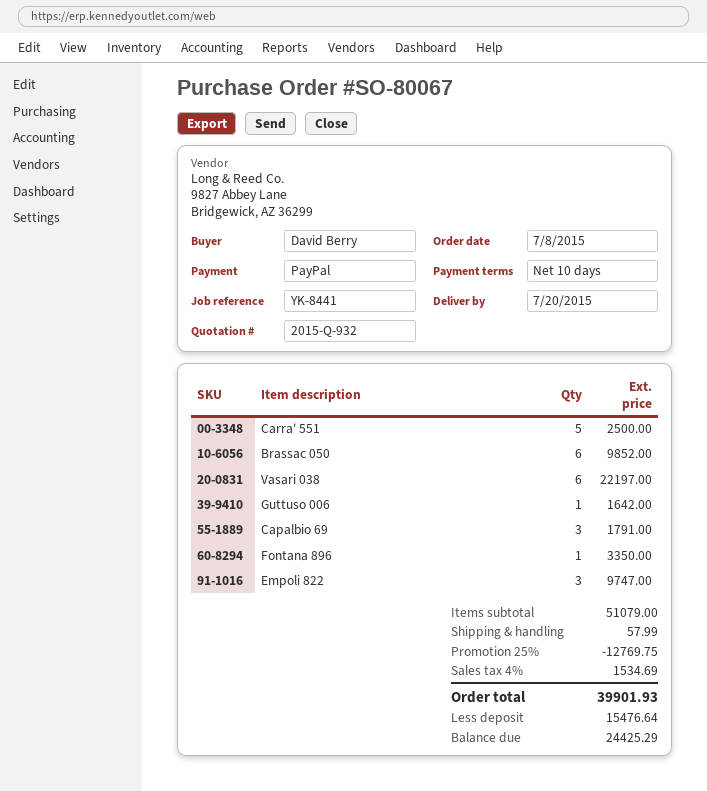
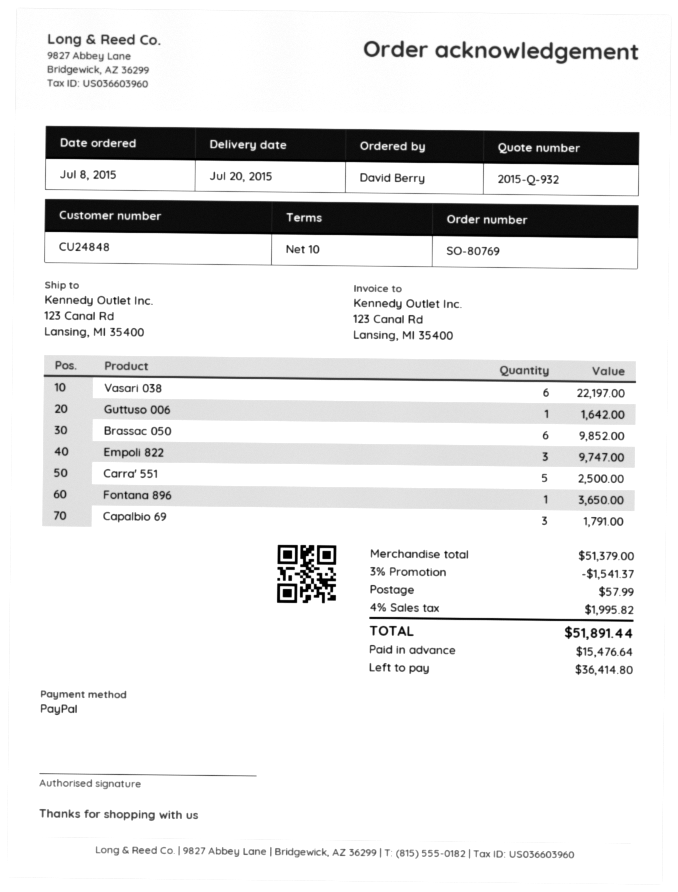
order number: SO-80067 -> SO-80769
Fontana 896: 1 for 3350.00 -> 1 for 3650.00
subtotal: 51079.00 -> 51379.00
discount: 25% = 12769.75 -> 3% = 1541.37
tax: 4% = 1534.69 -> 4% = 1995.82
total: 39901.93 -> 51891.44
balance: 24425.29 -> 36414.80

